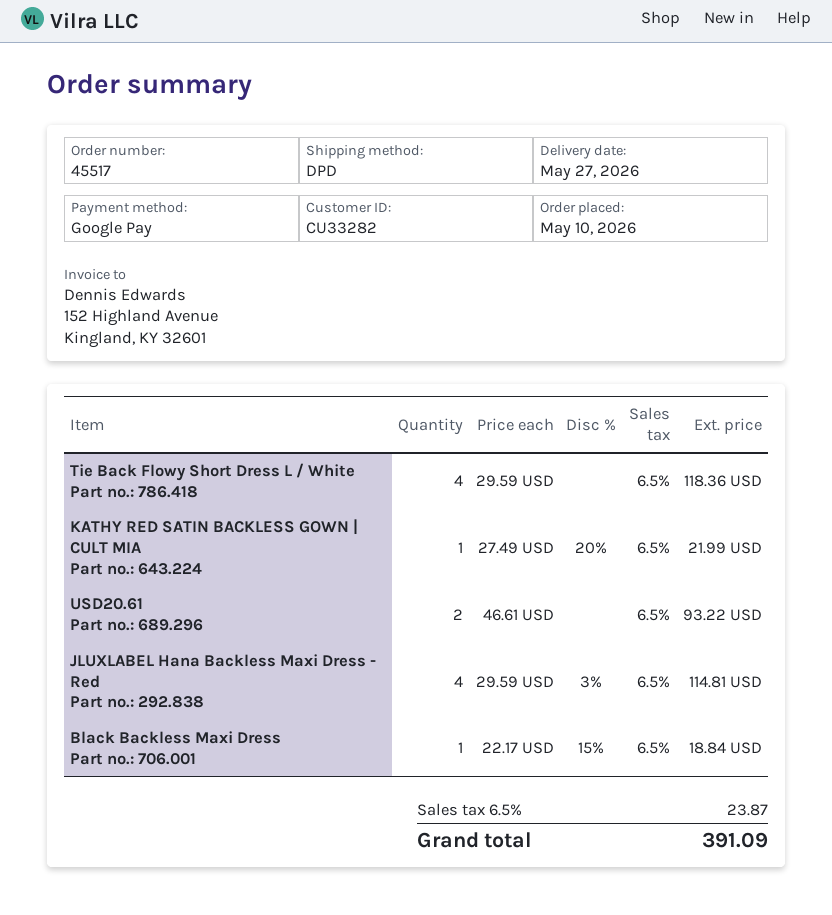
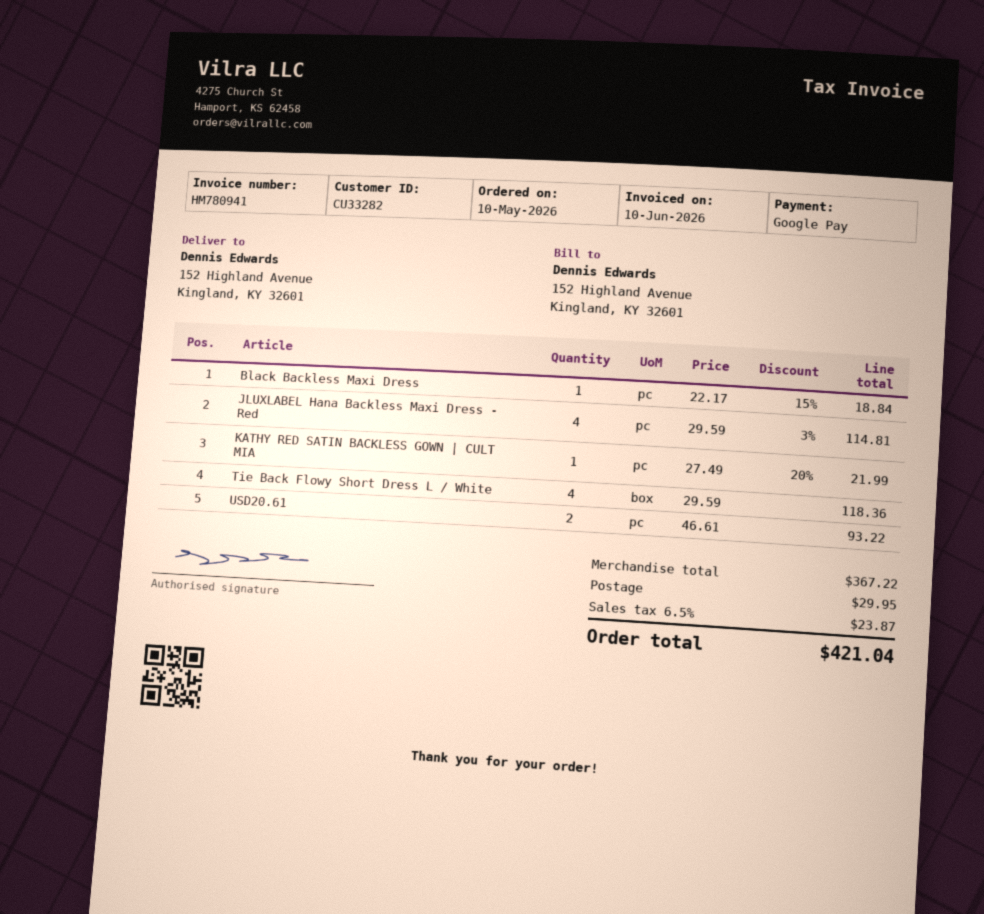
shipping: none -> 29.95
total: 391.09 -> 421.04

